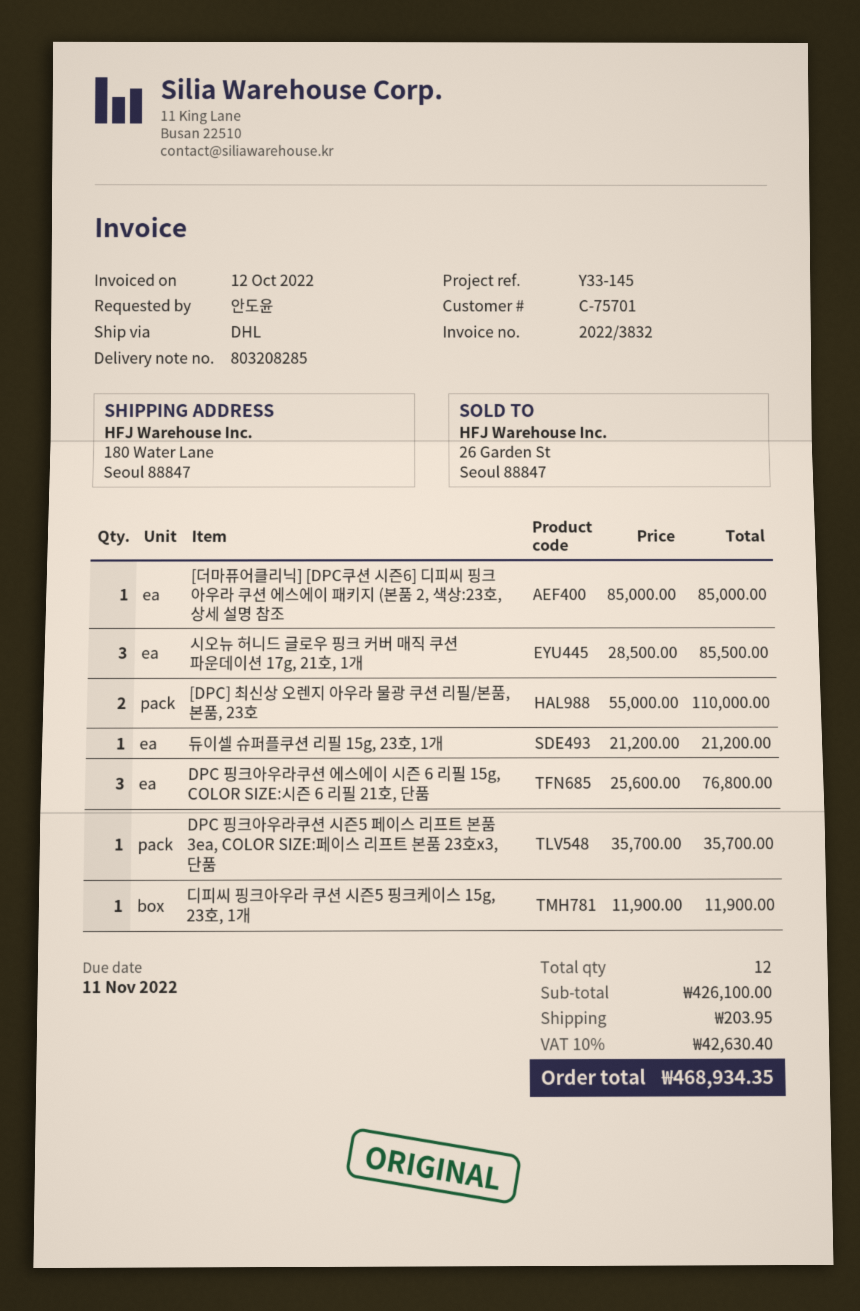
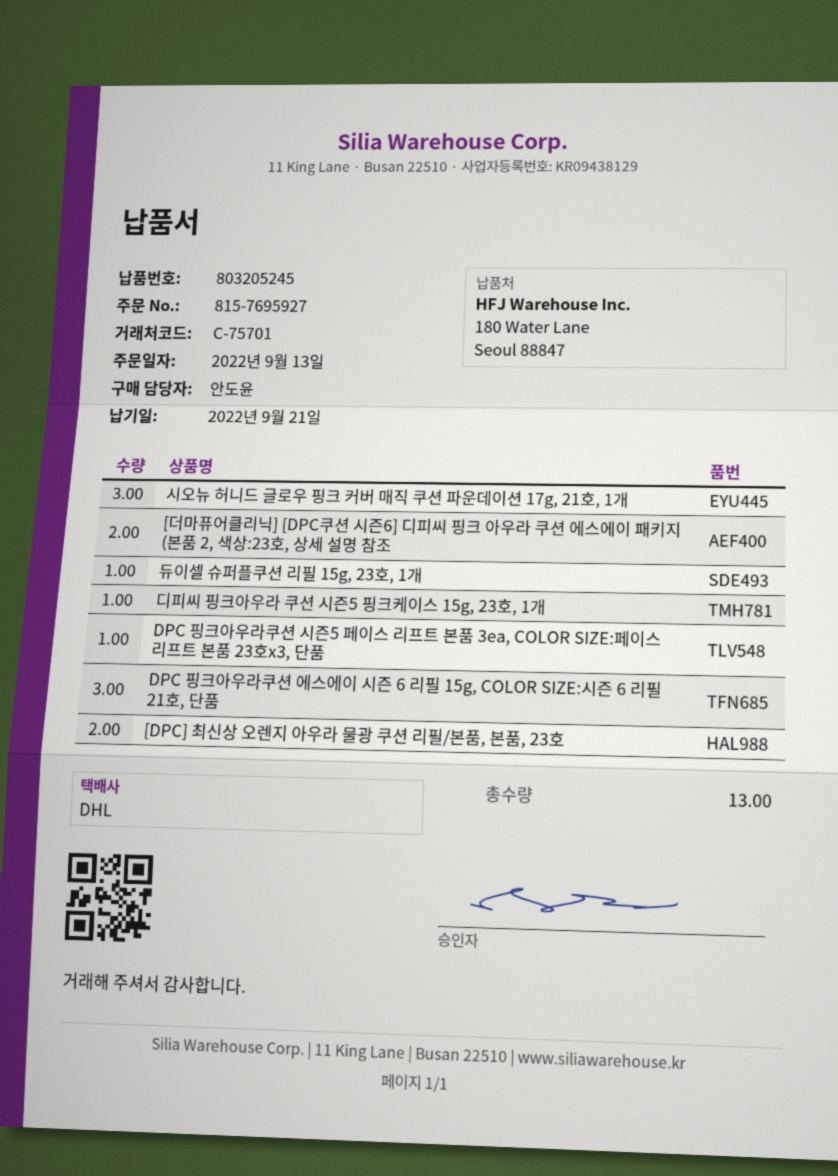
delivery note number: 803208285 -> 803205245
[더마퓨어클리닉] [DPC쿠션 시즌6] 디피씨 핑크 아우라 쿠션 에스에이 패키지 (본품 2, 색상:23호, 상세 설명 참조: 1 -> 2
total quantity: 12 -> 13

